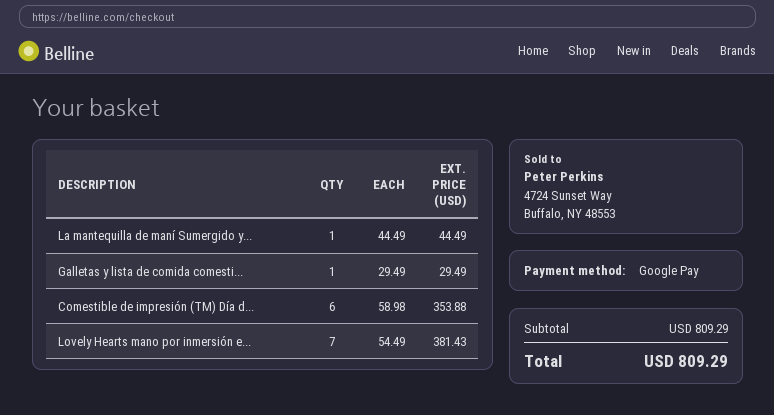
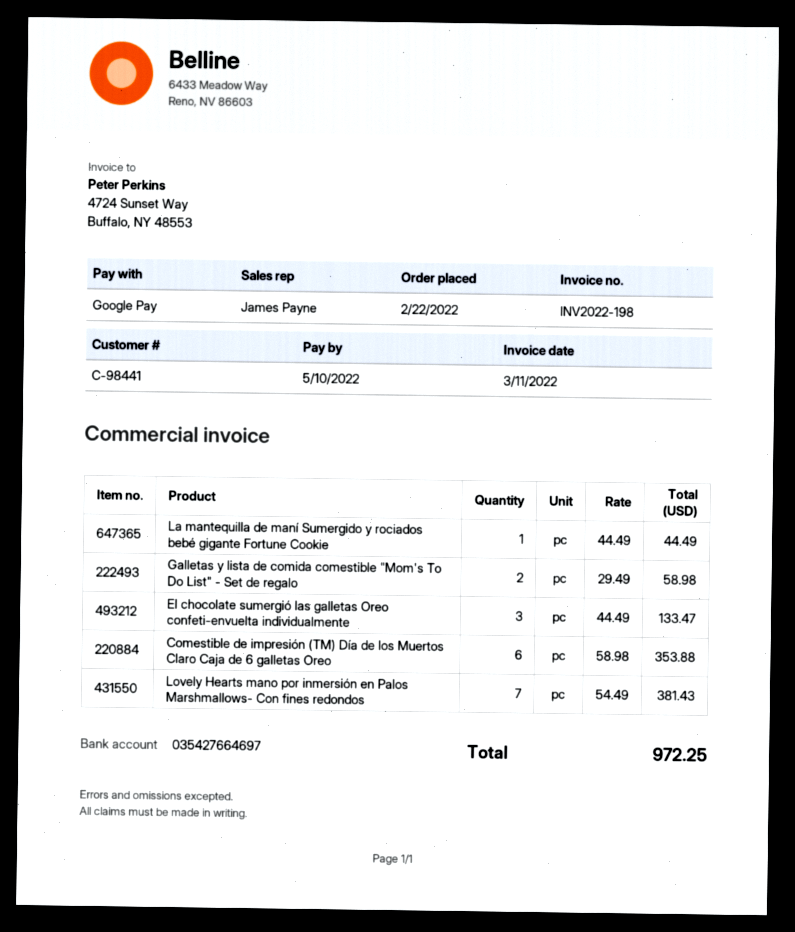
Galletas y lista de comida comesti...: 1 x 29.49 = 29.49 -> 2 x 29.49 = 58.98
El chocolate sumergió las galletas Oreo confeti-envuelta individualmente: none -> 3 x 44.49 = 133.47
total: 809.29 -> 972.25

